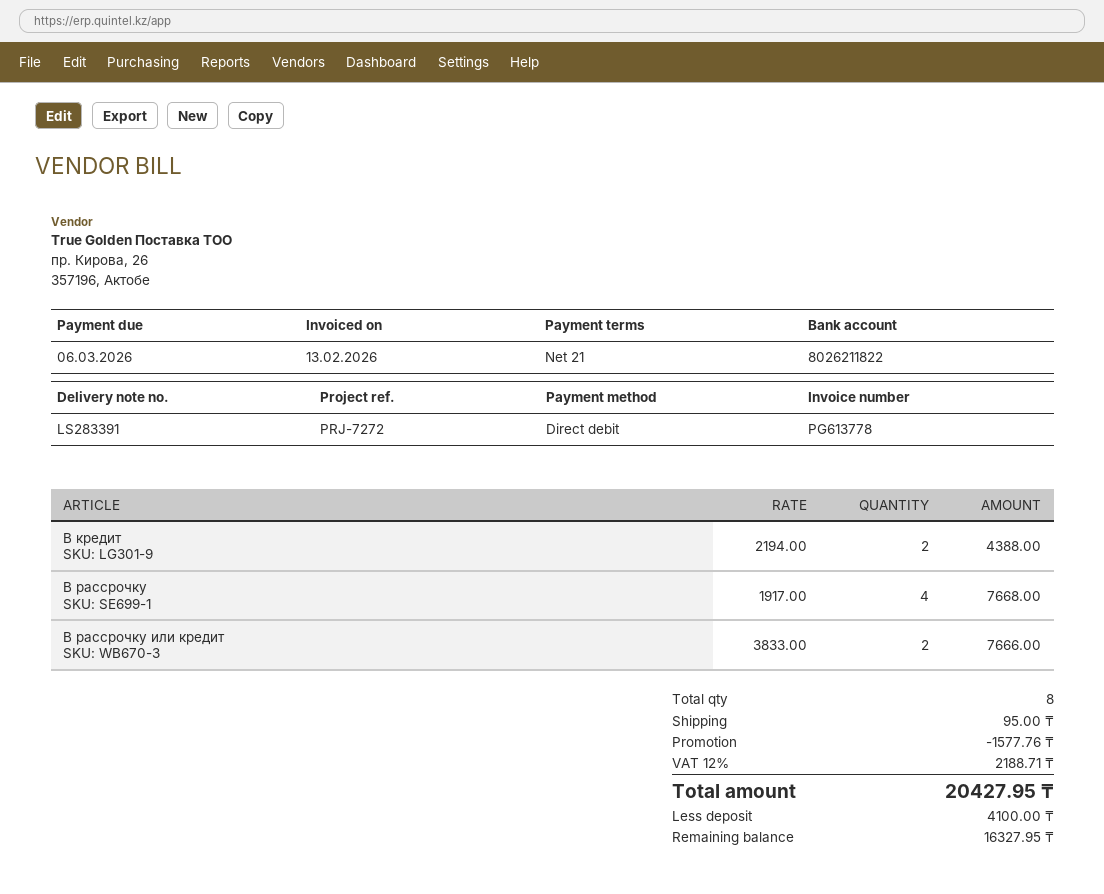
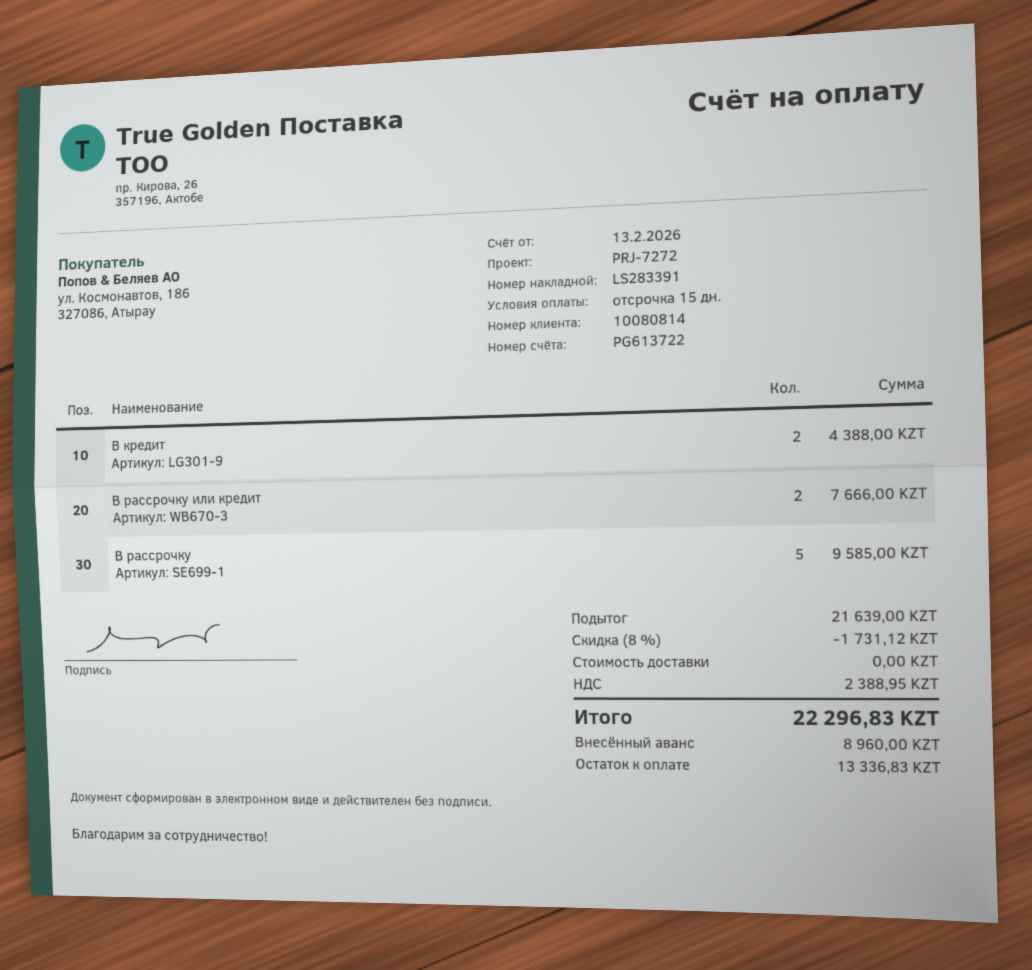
invoice number: PG613778 -> PG613722
payment terms: 21 days -> 15 days
В рассрочку: 4 for 7668.00 -> 5 for 9585.00
discount: 1577.76 -> 1731.12
shipping: 95.00 -> 0.00
tax: 2188.71 -> 2388.95
total: 20427.95 -> 22296.83
deposit: 4100.00 -> 8960.00
balance: 16327.95 -> 13336.83

